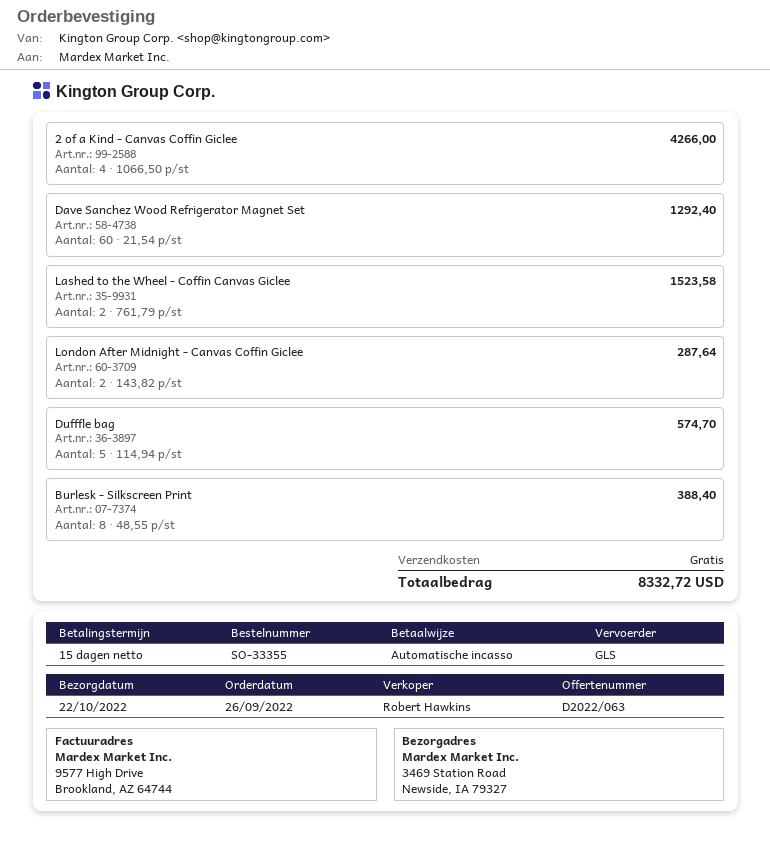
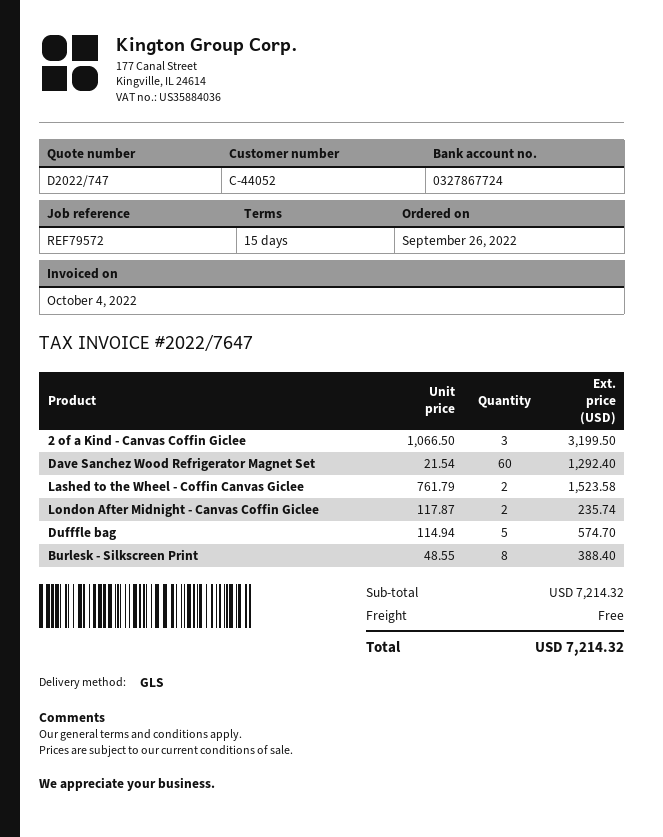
quote number: D2022/063 -> D2022/747
2 of a Kind - Canvas Coffin Giclee: 4 x 1066.50 = 4266.00 -> 3 x 1066.50 = 3199.50
London After Midnight - Canvas Coffin Giclee: 2 x 143.82 = 287.64 -> 2 x 117.87 = 235.74
total: 8332.72 -> 7214.32

